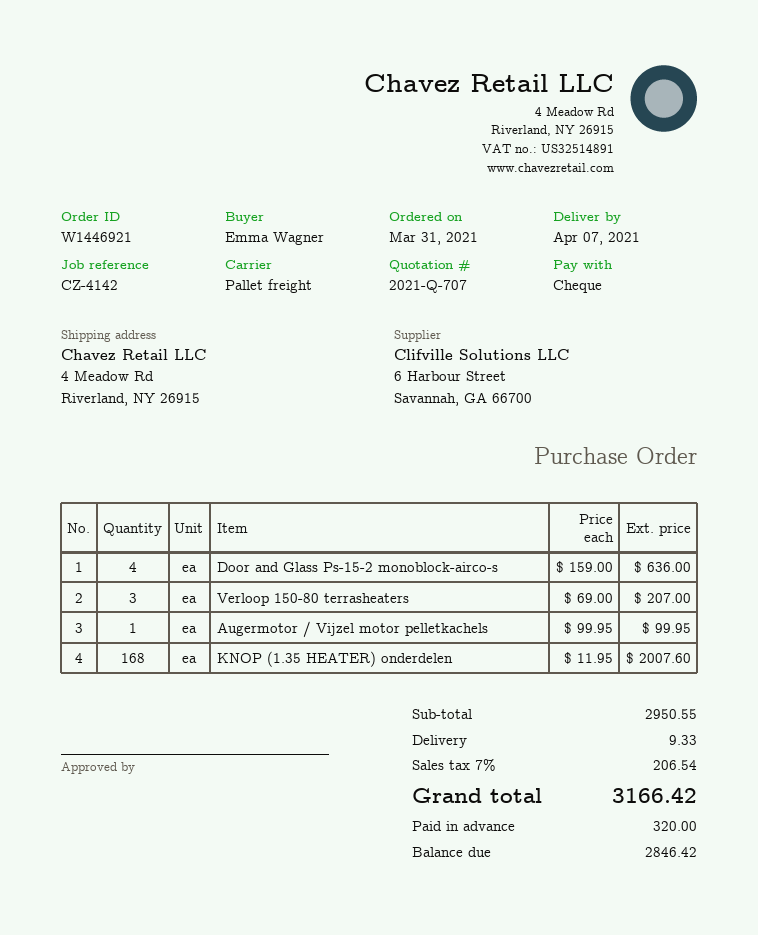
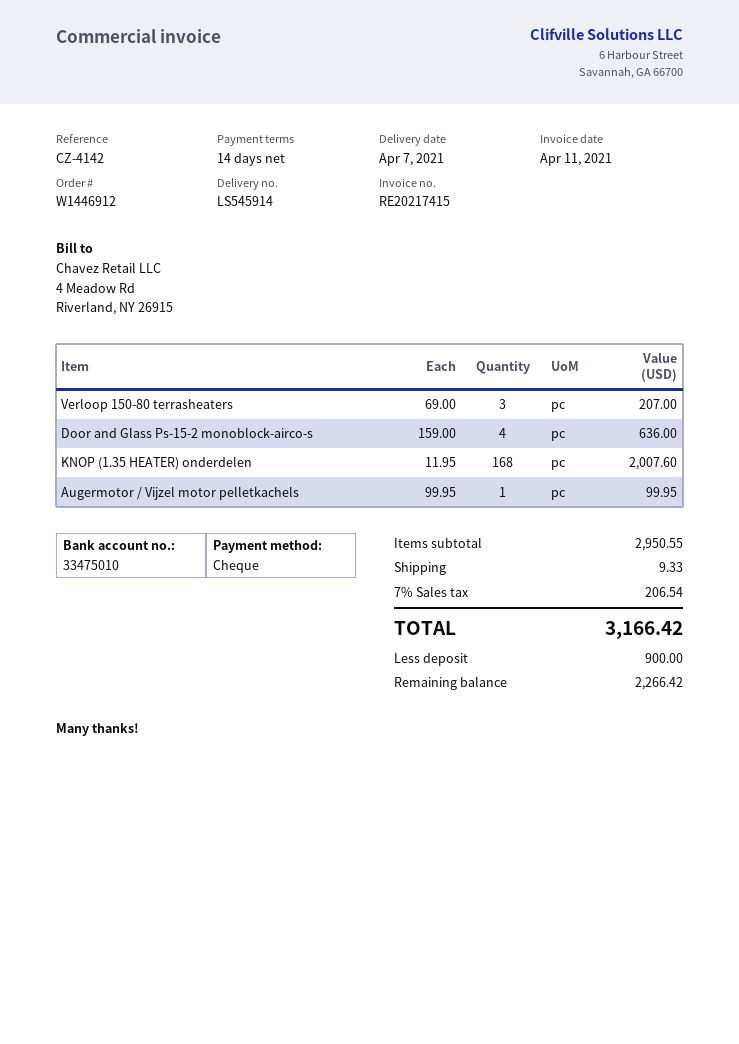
order number: W1446921 -> W1446912
deposit: 320.00 -> 900.00
balance: 2846.42 -> 2266.42

